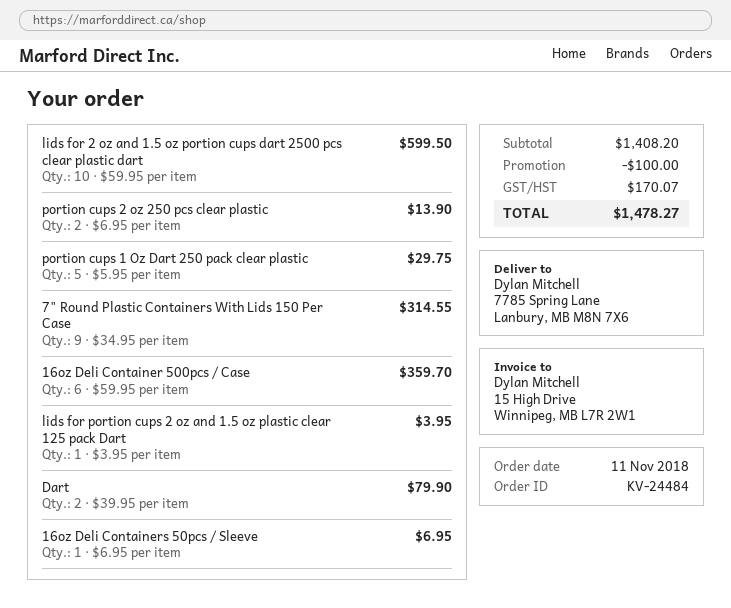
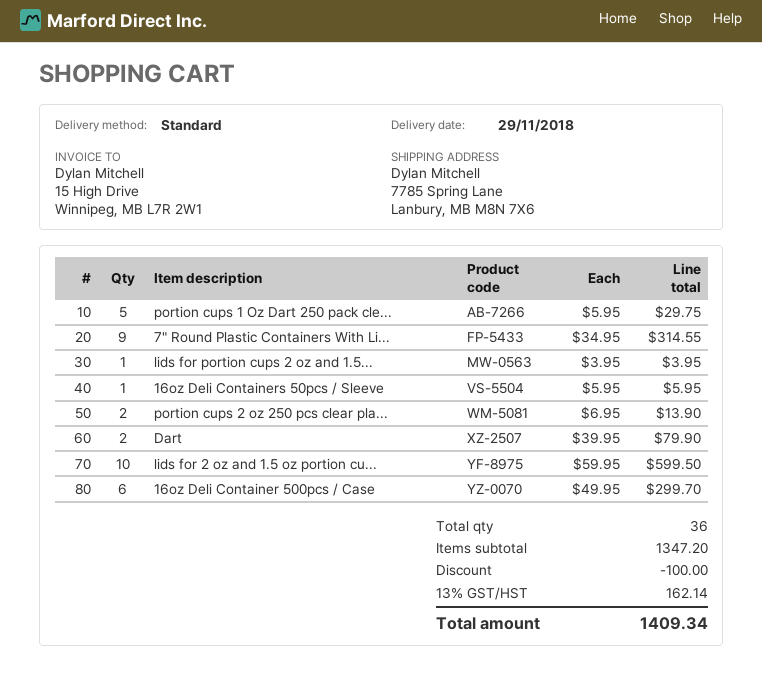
16oz Deli Container 500pcs / Case: 6 x 59.95 = 359.70 -> 6 x 49.95 = 299.70
16oz Deli Containers 50pcs / Sleeve: 1 x 6.95 = 6.95 -> 1 x 5.95 = 5.95
subtotal: 1408.20 -> 1347.20
tax: 170.07 -> 162.14
total: 1478.27 -> 1409.34

